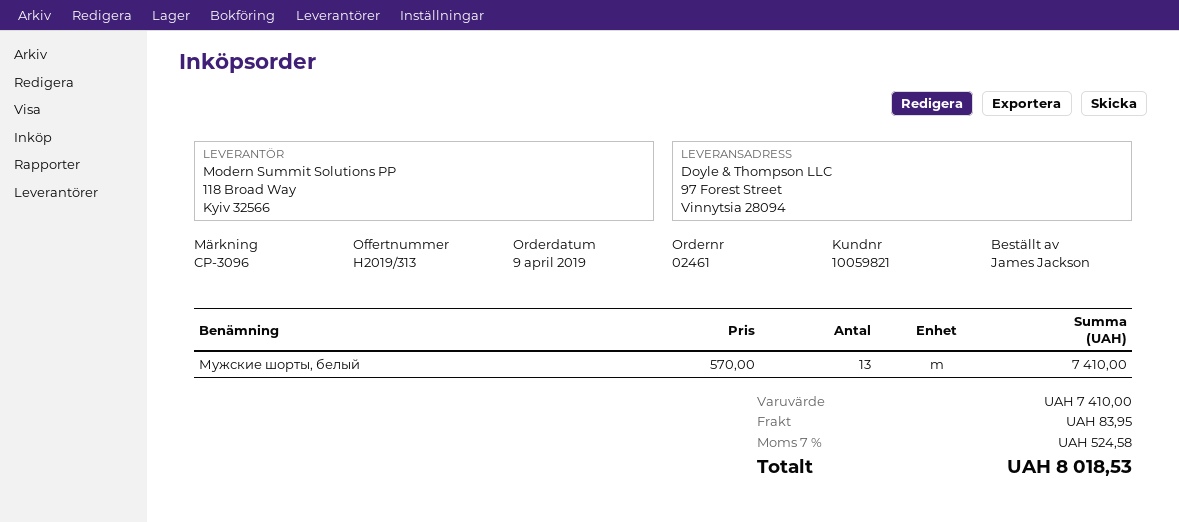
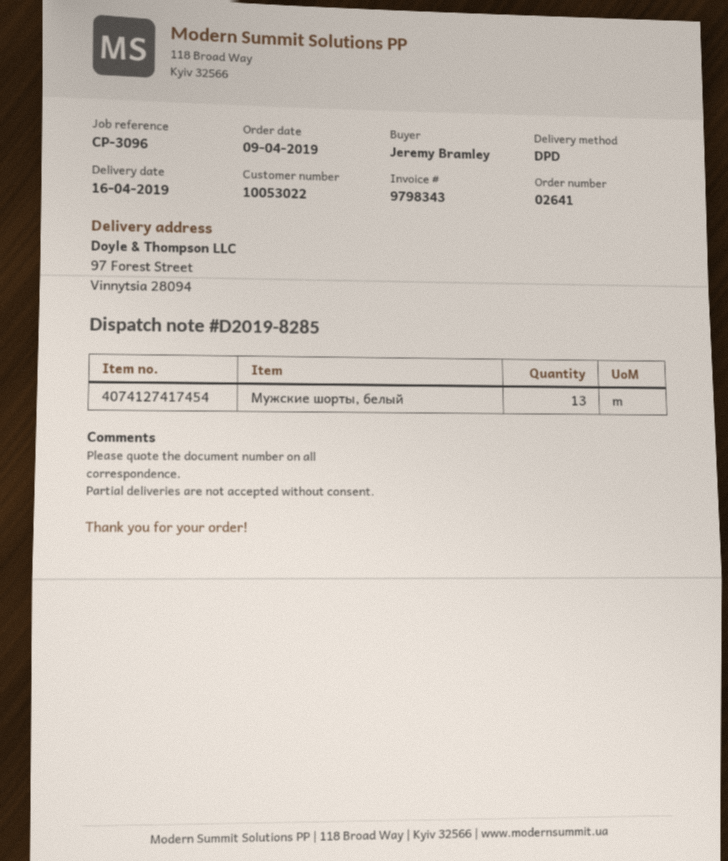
order number: 02461 -> 02641
customer number: 10059821 -> 10053022
ordered by: James Jackson -> Jeremy Bramley

